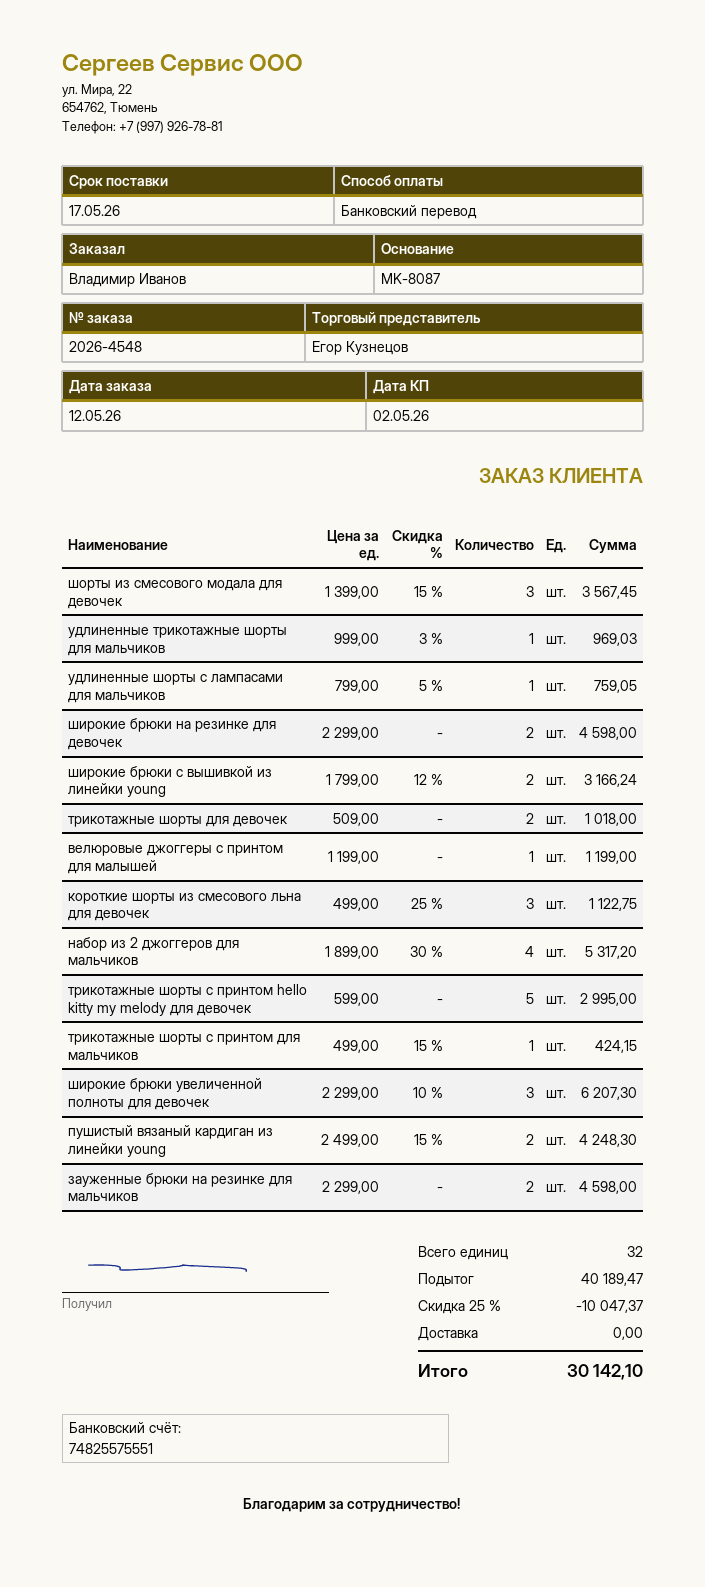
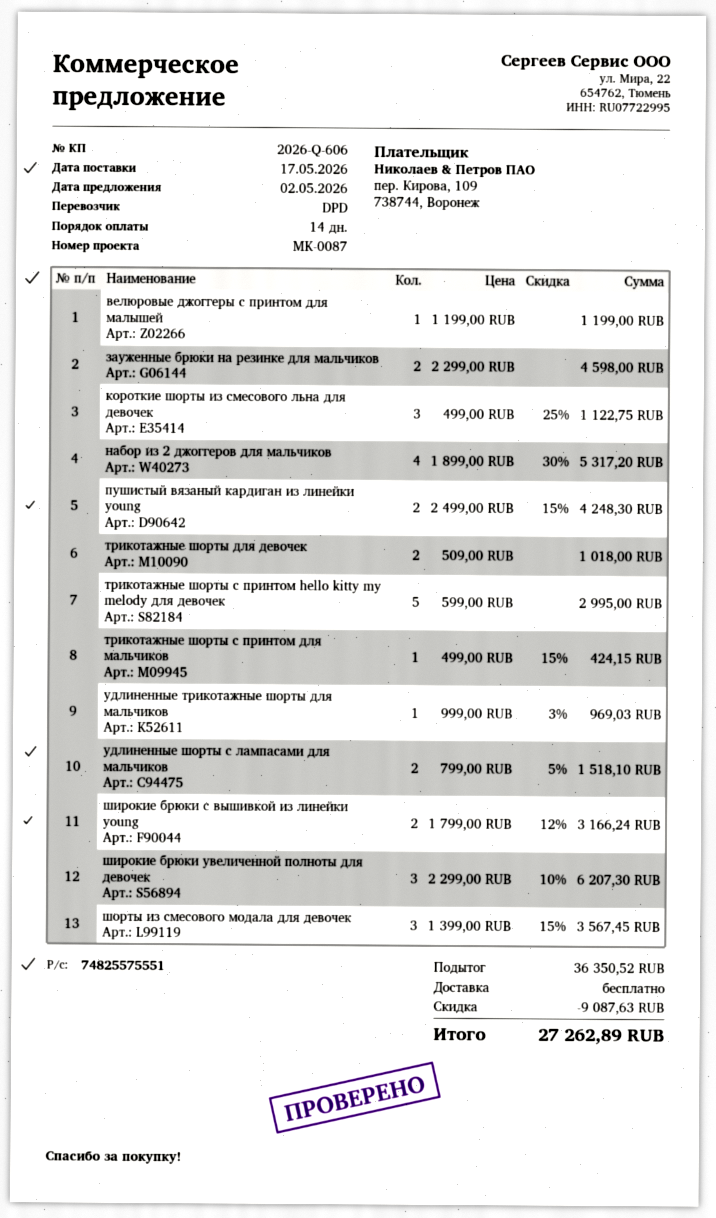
reference: MK-8087 -> MK-0087
удлиненные шорты с лампасами для мальчиков: 1 x 799.00 - 5% = 759.05 -> 2 x 799.00 - 5% = 1518.10
широкие брюки на резинке для девочек: 2 x 2299.00 = 4598.00 -> none
subtotal: 40189.47 -> 36350.52
discount: 10047.37 -> 9087.63
total: 30142.10 -> 27262.89

